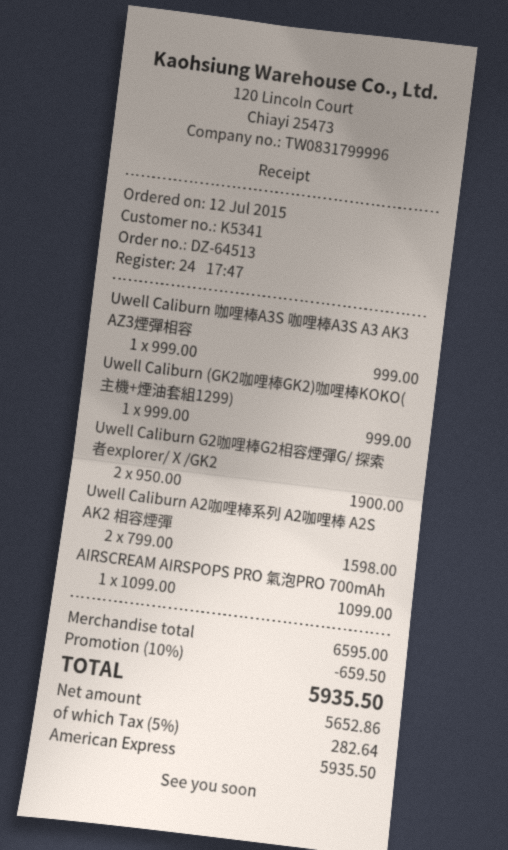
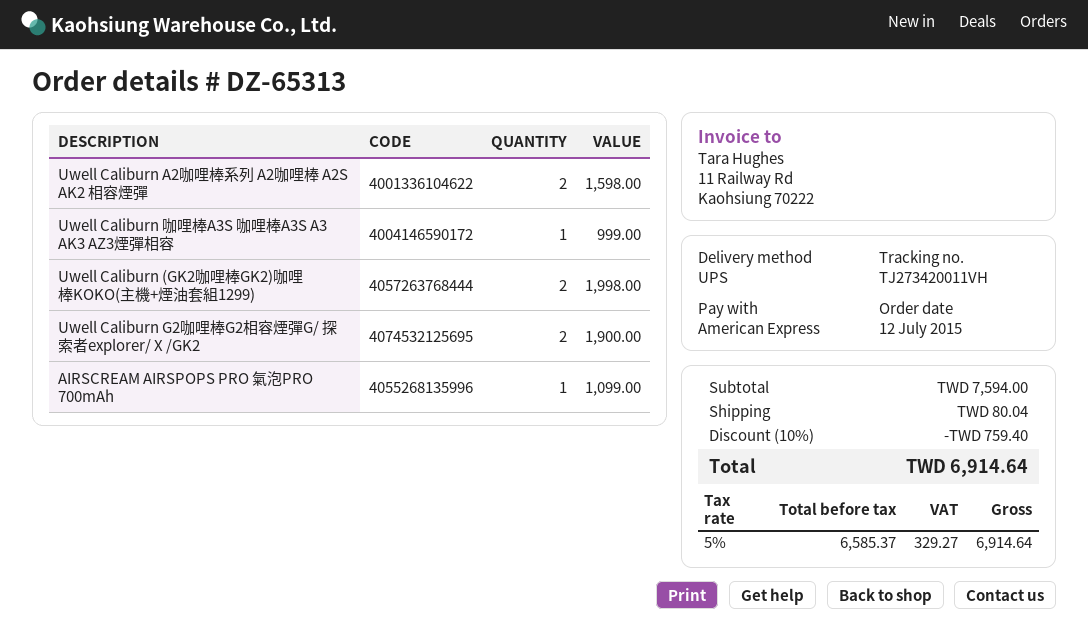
order number: DZ-64513 -> DZ-65313
Uwell Caliburn (GK2咖哩棒GK2)咖哩棒KOKO(主機+煙油套組1299): 1 for 999.00 -> 2 for 1998.00
subtotal: 6595.00 -> 7594.00
discount: 10% = 659.50 -> 10% = 759.40
shipping: none -> 80.04
net: 5652.86 -> 6585.37
tax: 5% = 282.64 -> 5% = 329.27
total: 5935.50 -> 6914.64

